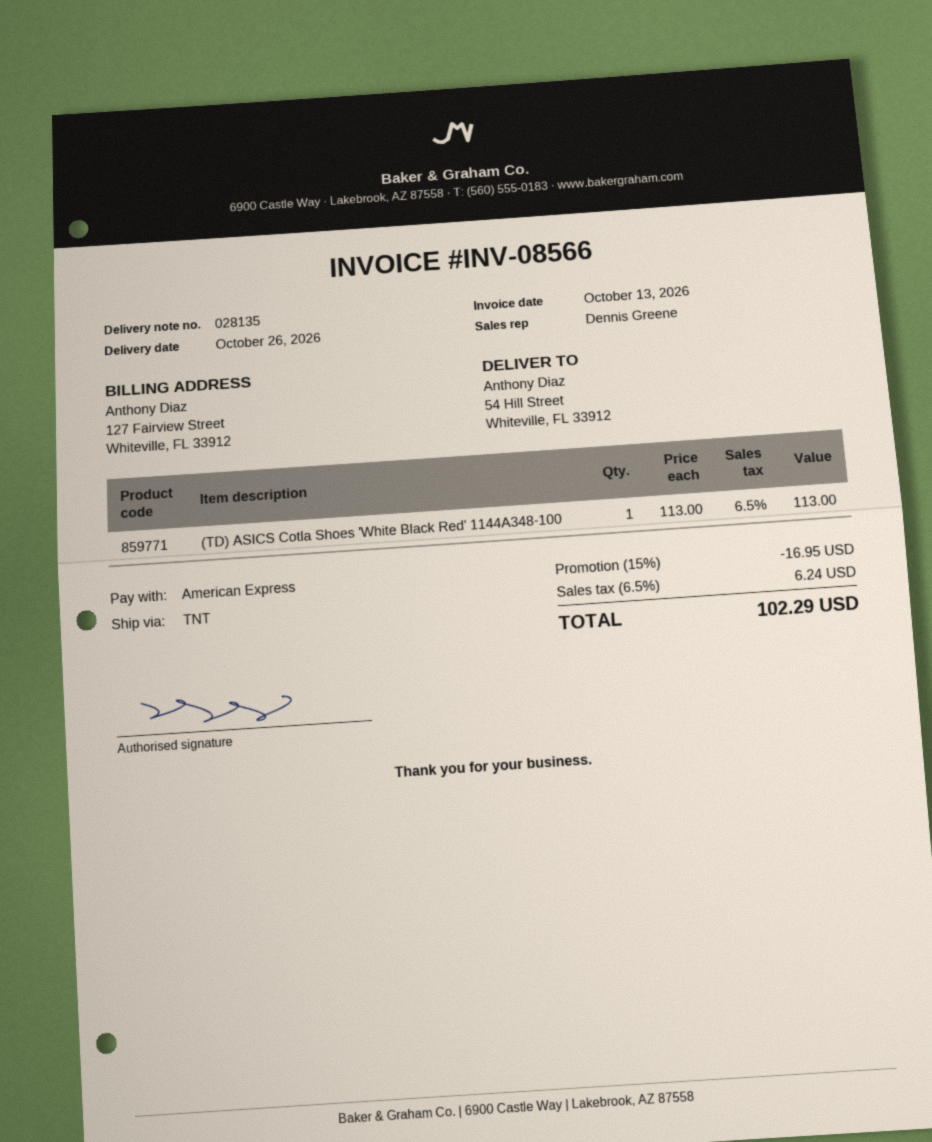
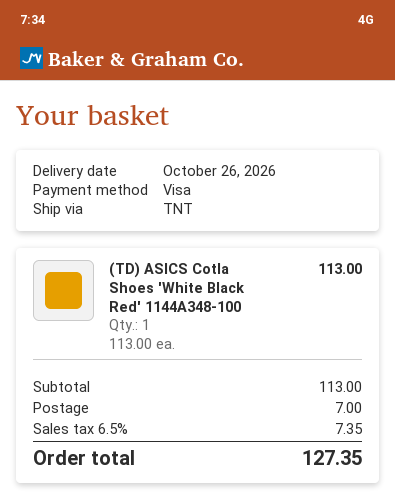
payment method: American Express -> Visa
discount: 15% = 16.95 -> none
shipping: none -> 7.00
tax: 6.5% = 6.24 -> 6.5% = 7.35
total: 102.29 -> 127.35

